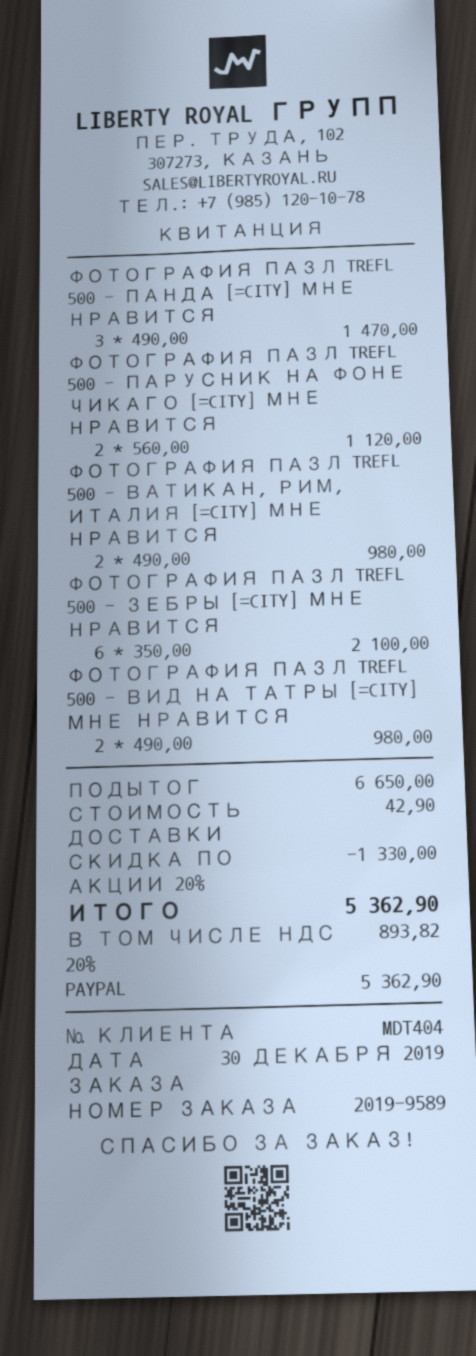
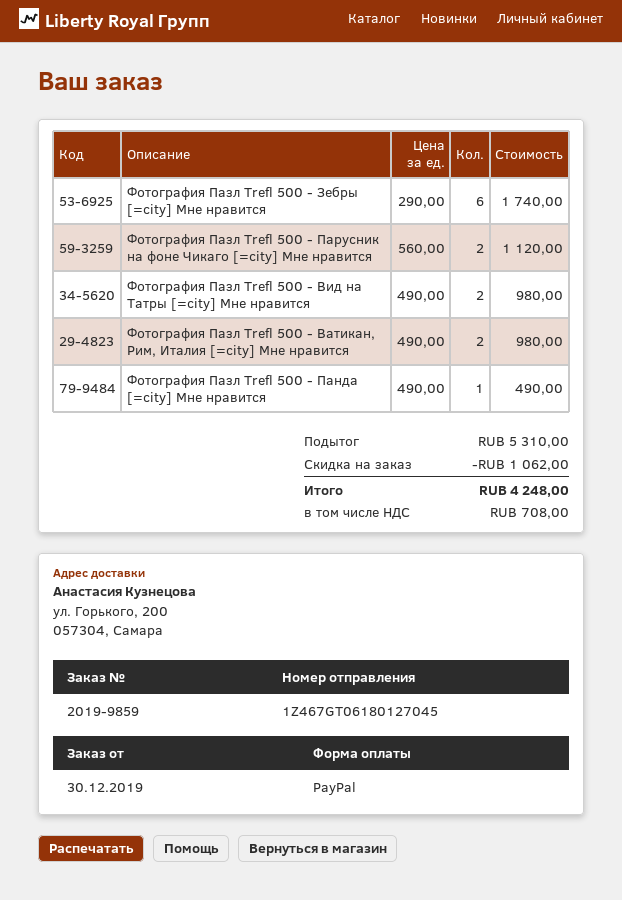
order number: 2019-9589 -> 2019-9859
ФОТОГРАФИЯ ПАЗЛ TREFL 500 - ПАНДА [=CITY] МНЕ НРАВИТСЯ: 3 x 490.00 = 1470.00 -> 1 x 490.00 = 490.00
ФОТОГРАФИЯ ПАЗЛ TREFL 500 - ЗЕБРЫ [=CITY] МНЕ НРАВИТСЯ: 6 x 350.00 = 2100.00 -> 6 x 290.00 = 1740.00
subtotal: 6650.00 -> 5310.00
discount: 1330.00 -> 1062.00
shipping: 42.90 -> none
tax: 893.82 -> 708.00
total: 5362.90 -> 4248.00

